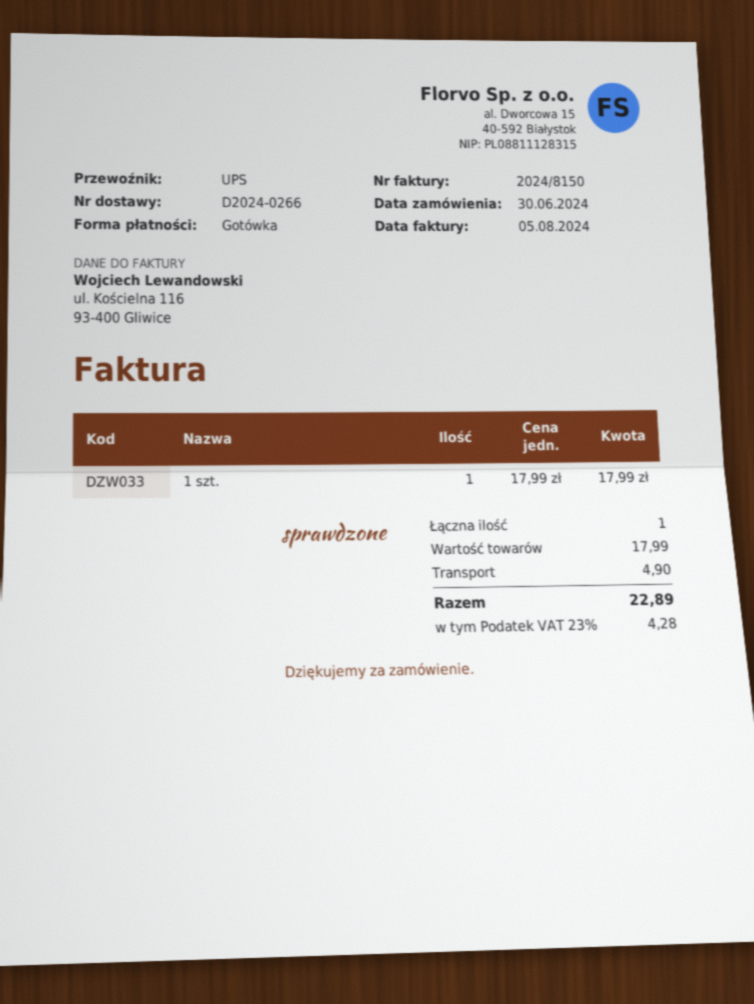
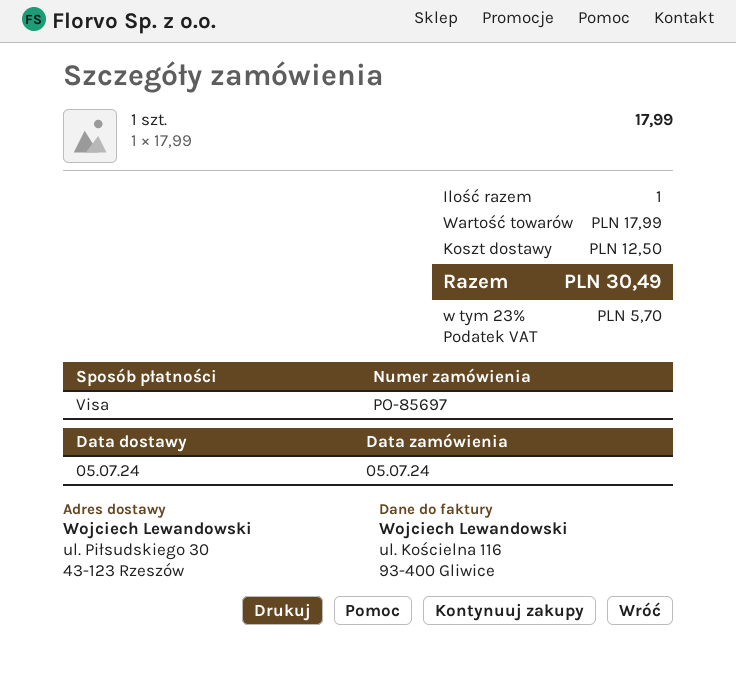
order date: 2024-06-30 -> 2024-07-05
payment method: cash -> Visa
shipping: 4.90 -> 12.50
tax: 23% = 4.28 -> 23% = 5.70
total: 22.89 -> 30.49

